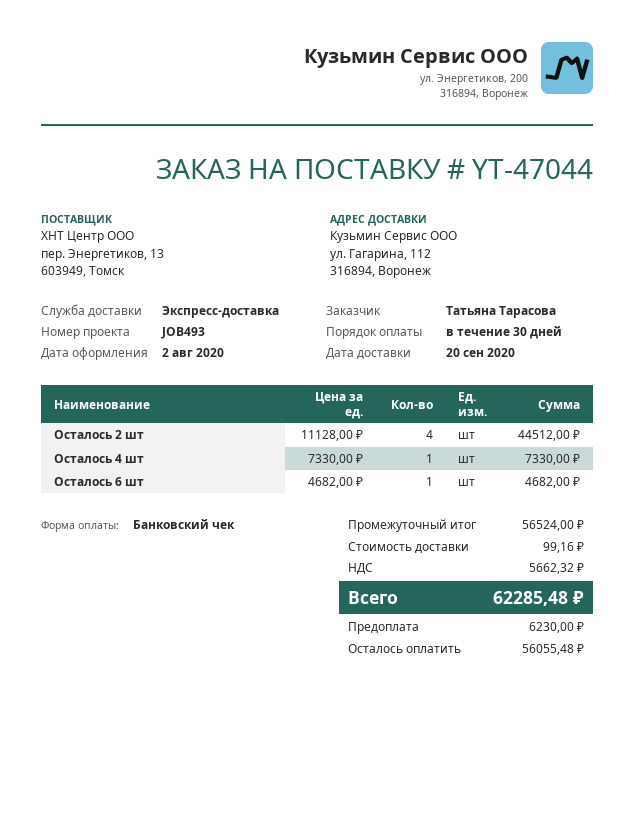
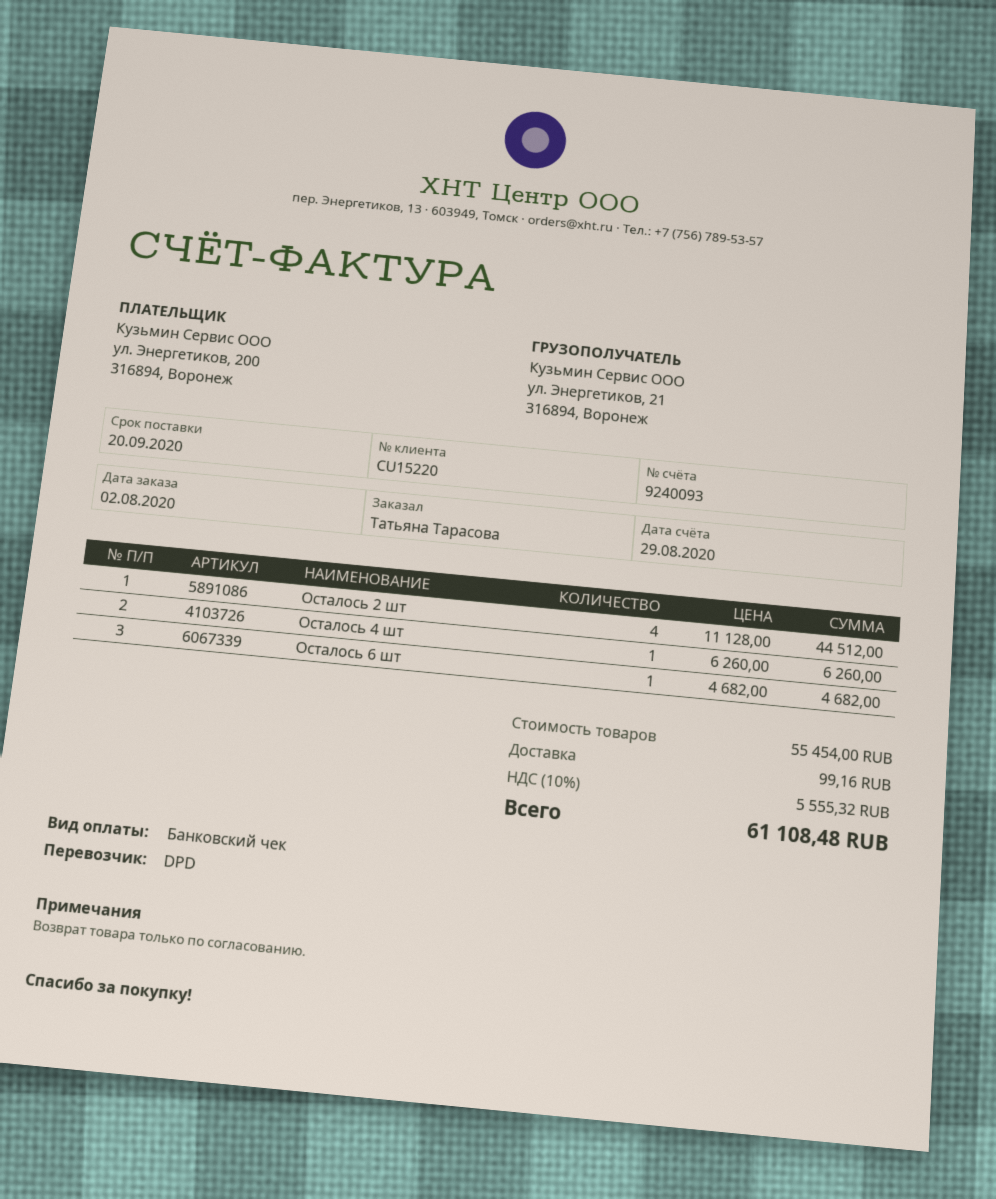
shipping method: express -> DPD
ship to: ул. Гагарина, 112, 316894, Воронеж -> ул. Энергетиков, 21, 316894, Воронеж
Осталось 4 шт: 1 x 7330.00 = 7330.00 -> 1 x 6260.00 = 6260.00
subtotal: 56524.00 -> 55454.00
tax: 5662.32 -> 5555.32
total: 62285.48 -> 61108.48

